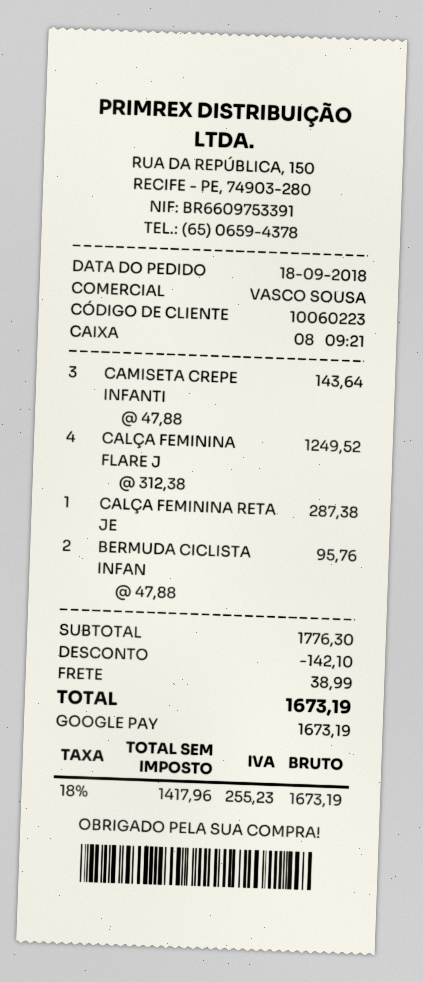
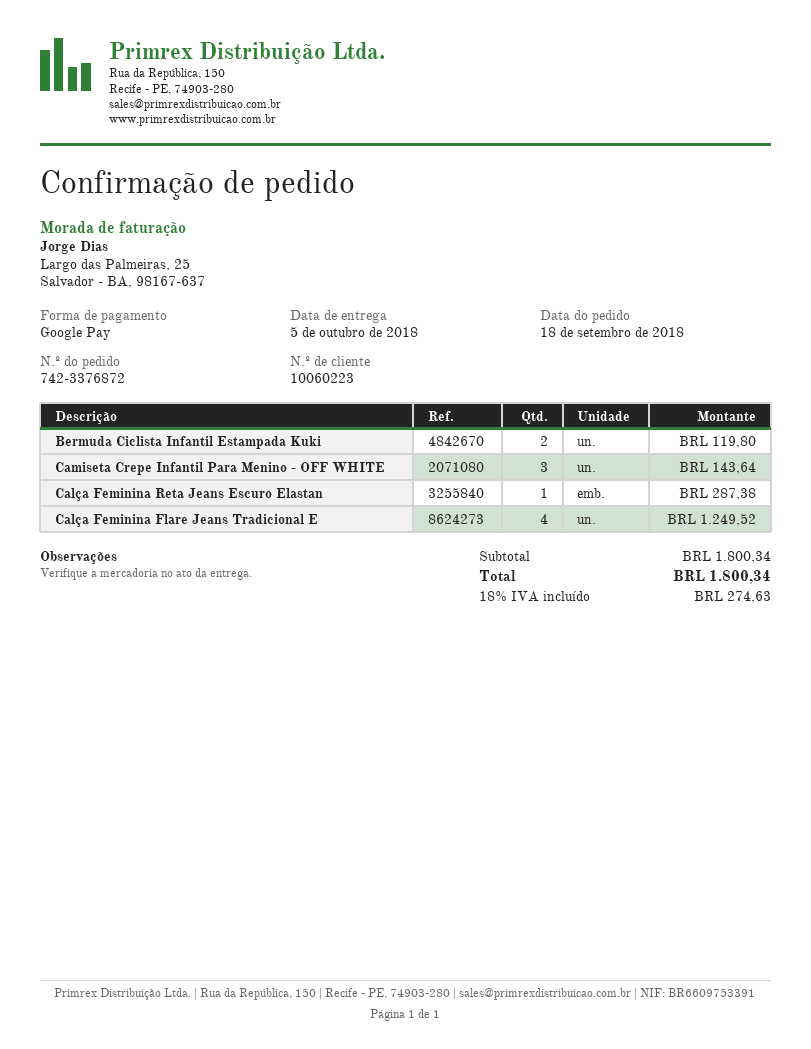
BERMUDA CICLISTA INFAN: 2 for 95.76 -> 2 for 119.80
subtotal: 1776.30 -> 1800.34
discount: 142.10 -> none
shipping: 38.99 -> none
tax: 18% = 255.23 -> 18% = 274.63
total: 1673.19 -> 1800.34

